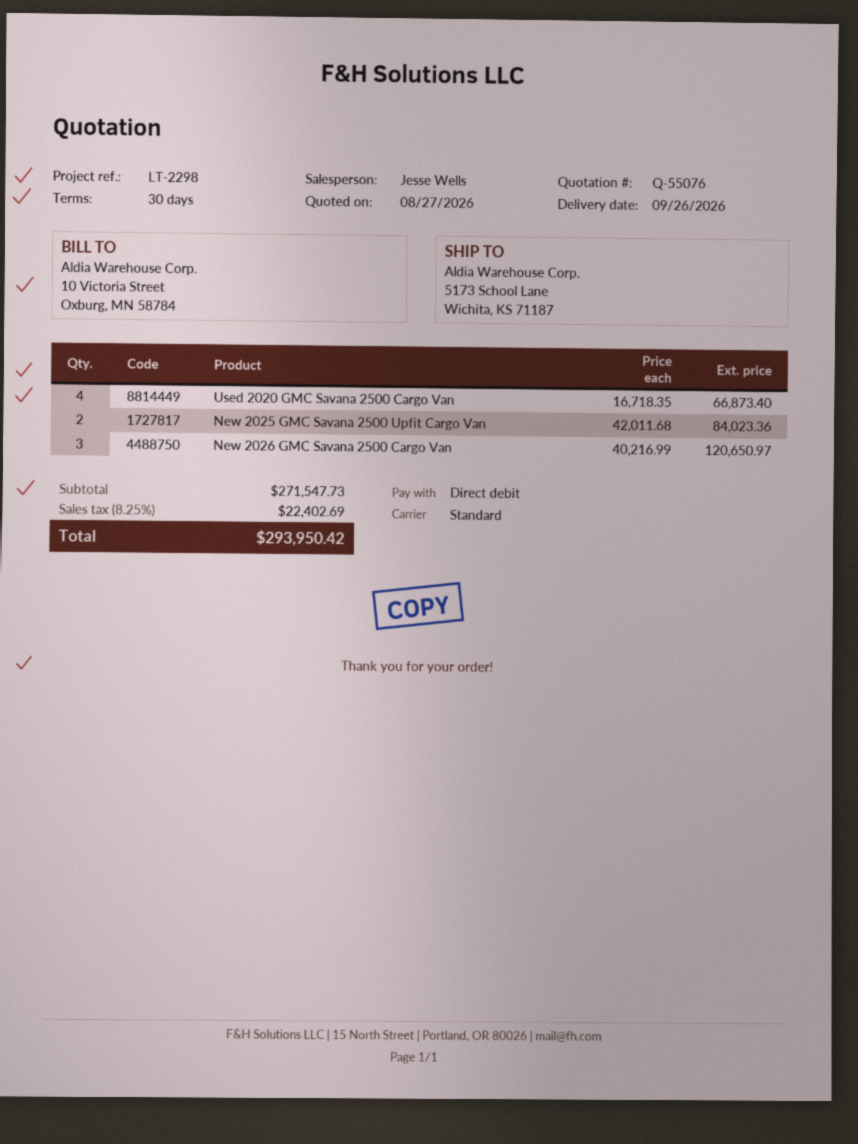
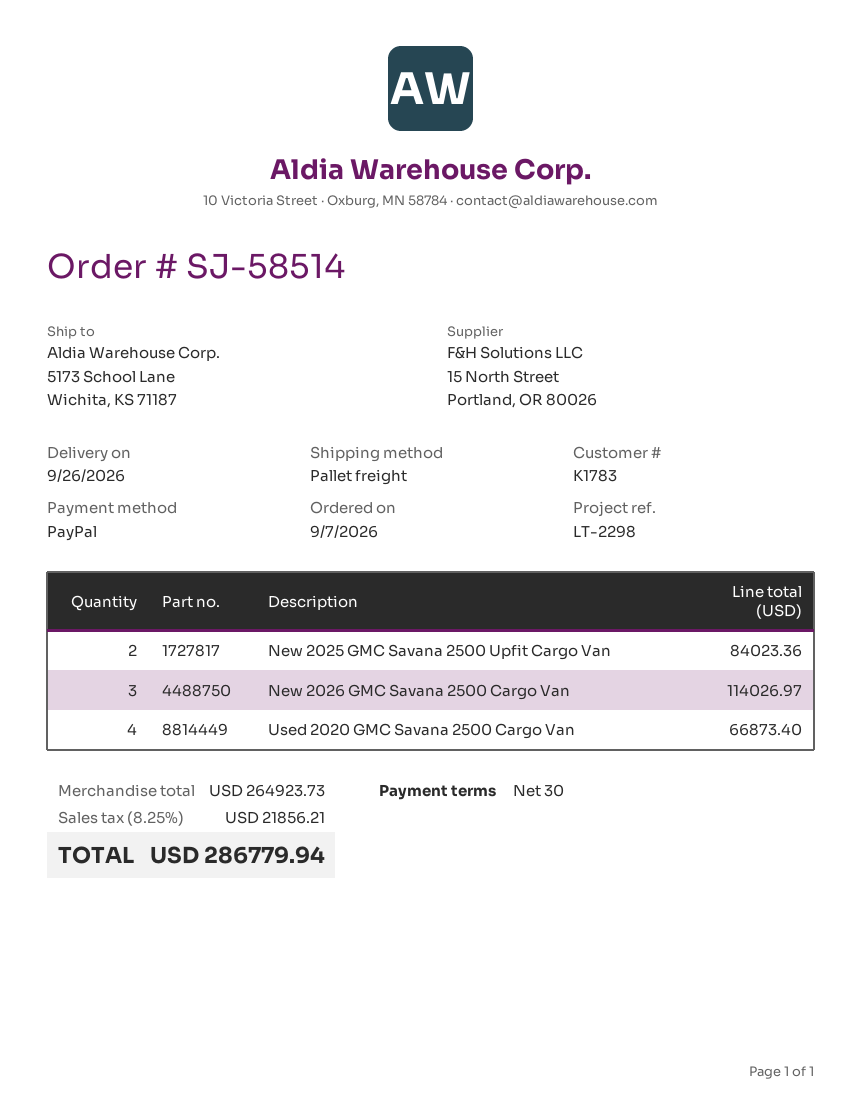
payment method: direct debit -> PayPal
shipping method: standard -> pallet freight
New 2026 GMC Savana 2500 Cargo Van: 3 for 120650.97 -> 3 for 114026.97
subtotal: 271547.73 -> 264923.73
tax: 8.25% = 22402.69 -> 8.25% = 21856.21
total: 293950.42 -> 286779.94

